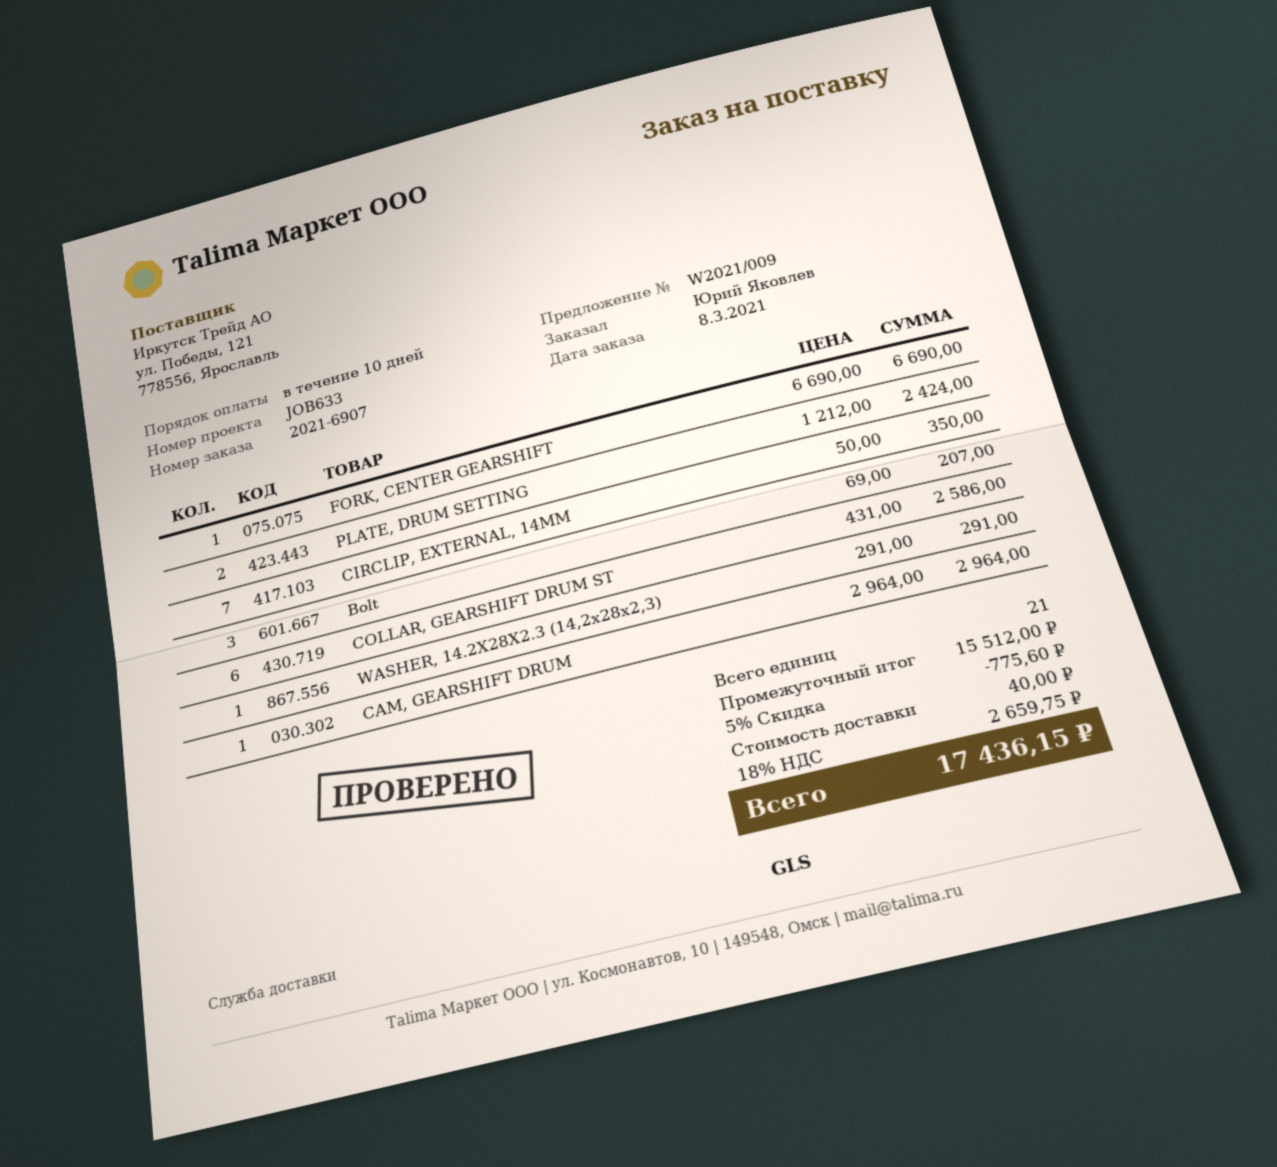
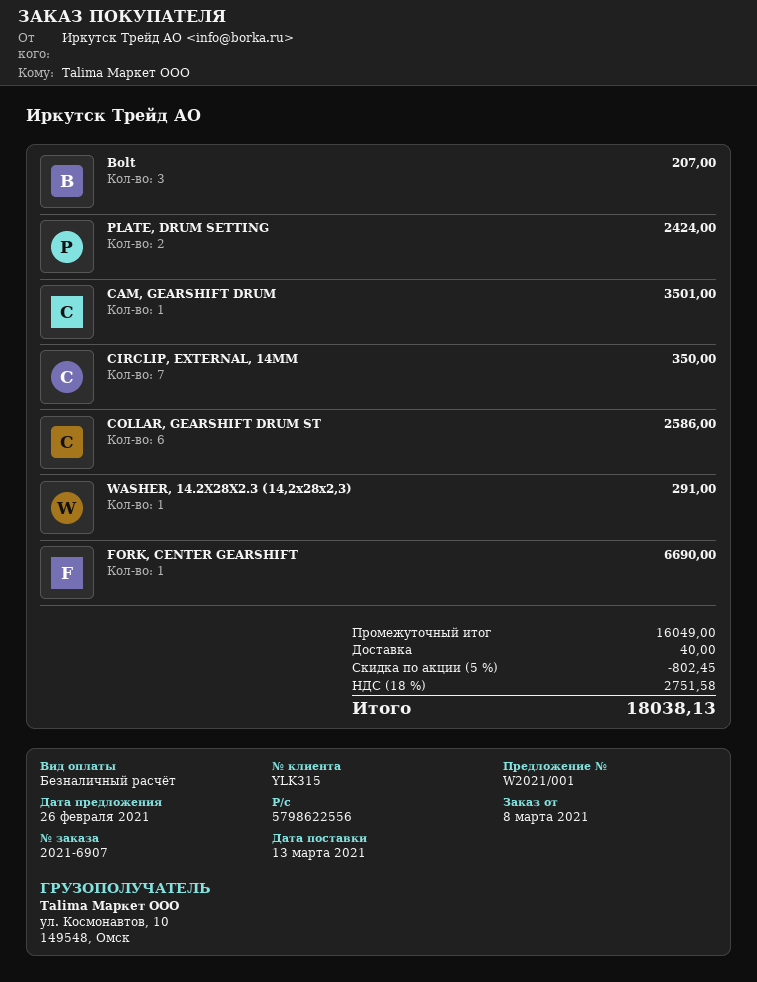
quote number: W2021/009 -> W2021/001
CAM, GEARSHIFT DRUM: 1 for 2964.00 -> 1 for 3501.00
subtotal: 15512.00 -> 16049.00
discount: 5% = 775.60 -> 5% = 802.45
tax: 18% = 2659.75 -> 18% = 2751.58
total: 17436.15 -> 18038.13

